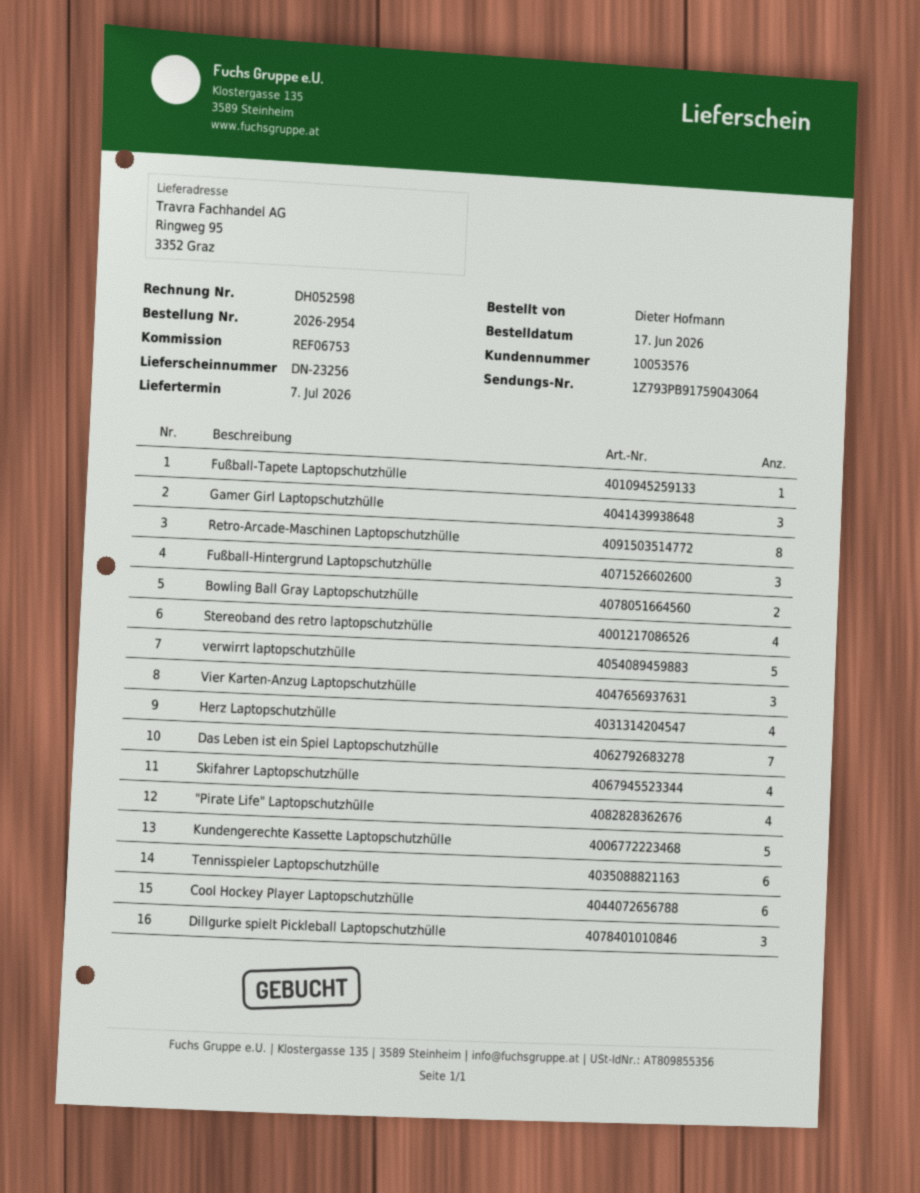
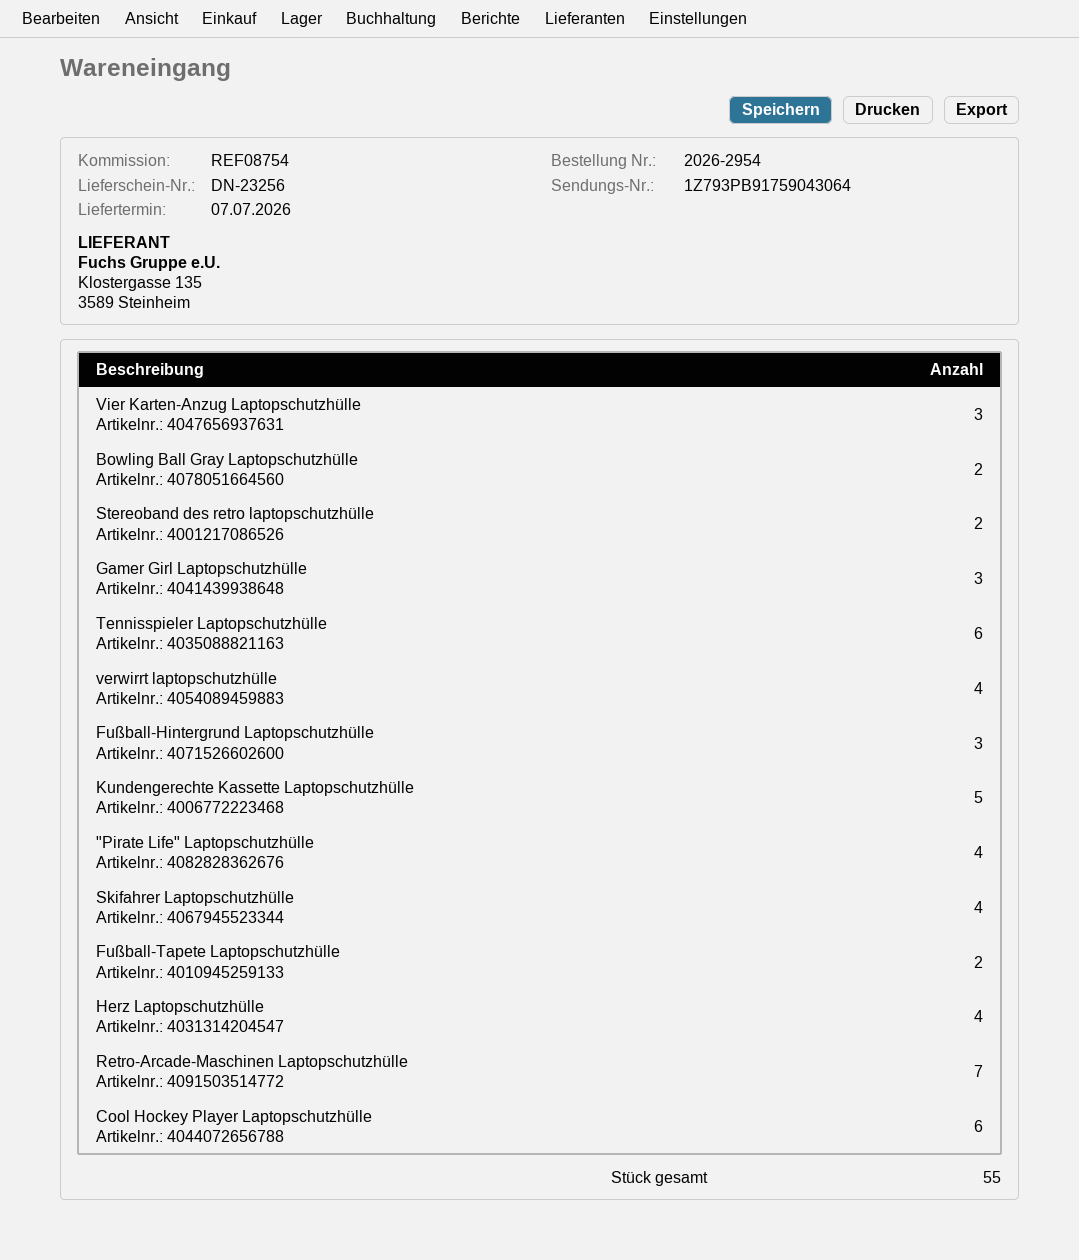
reference: REF06753 -> REF08754
Fußball-Tapete Laptopschutzhülle: 1 -> 2
Retro-Arcade-Maschinen Laptopschutzhülle: 8 -> 7
Stereoband des retro laptopschutzhülle: 4 -> 2
verwirrt laptopschutzhülle: 5 -> 4
Das Leben ist ein Spiel Laptopschutzhülle: 7 -> none
Dillgurke spielt Pickleball Laptopschutzhülle: 3 -> none

